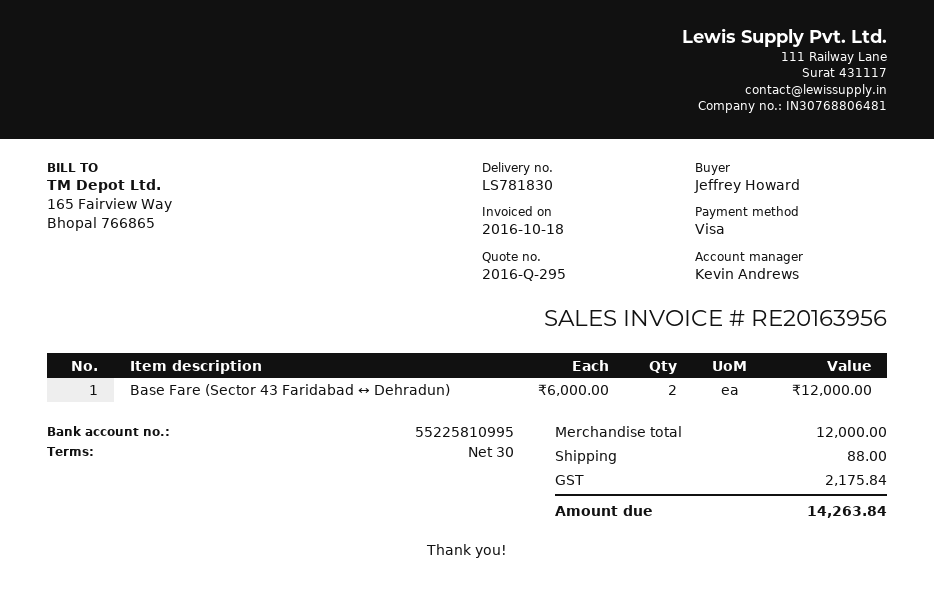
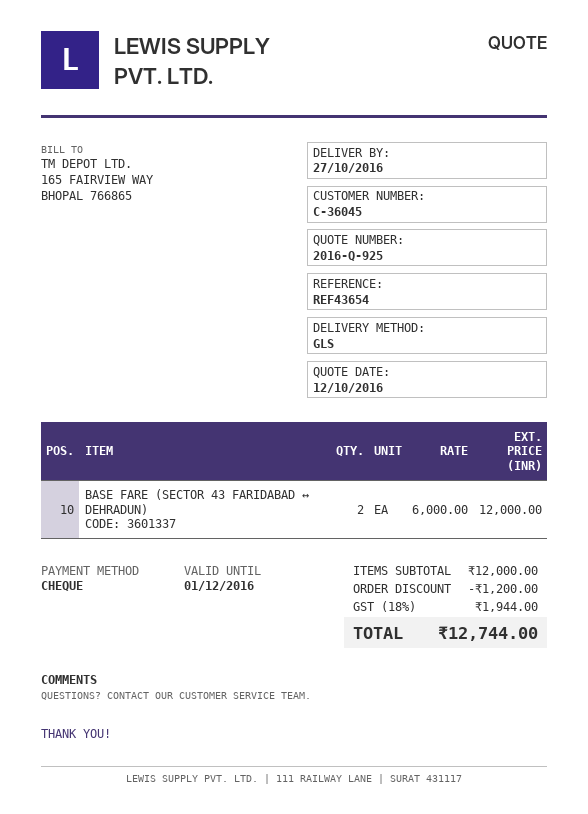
quote number: 2016-Q-295 -> 2016-Q-925
payment method: Visa -> cheque
discount: none -> 1200.00
shipping: 88.00 -> none
tax: 2175.84 -> 1944.00
total: 14263.84 -> 12744.00

